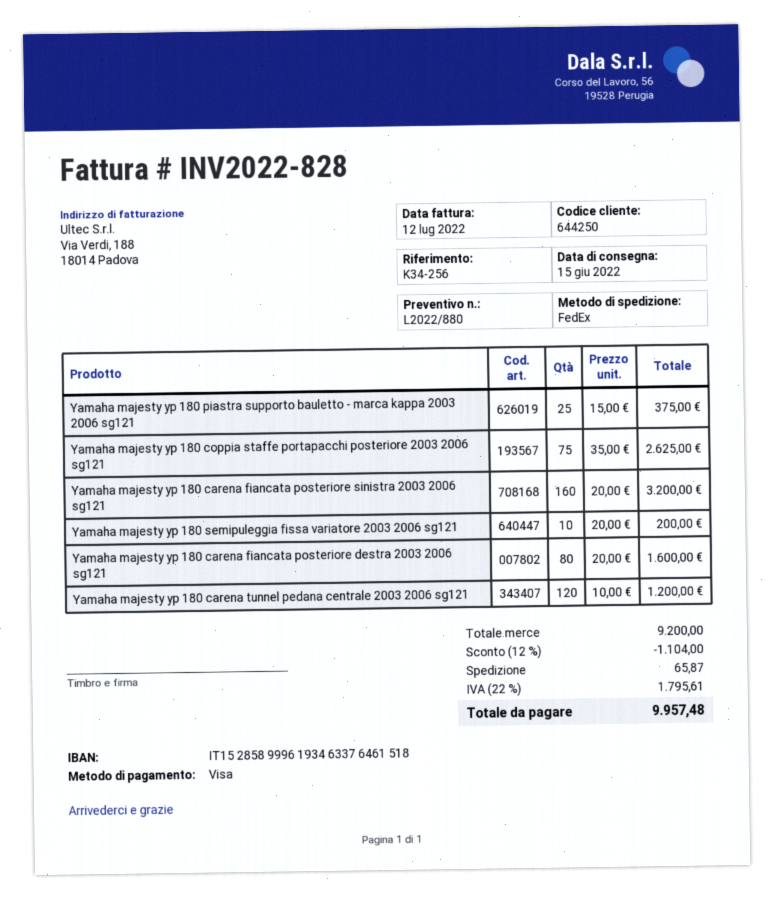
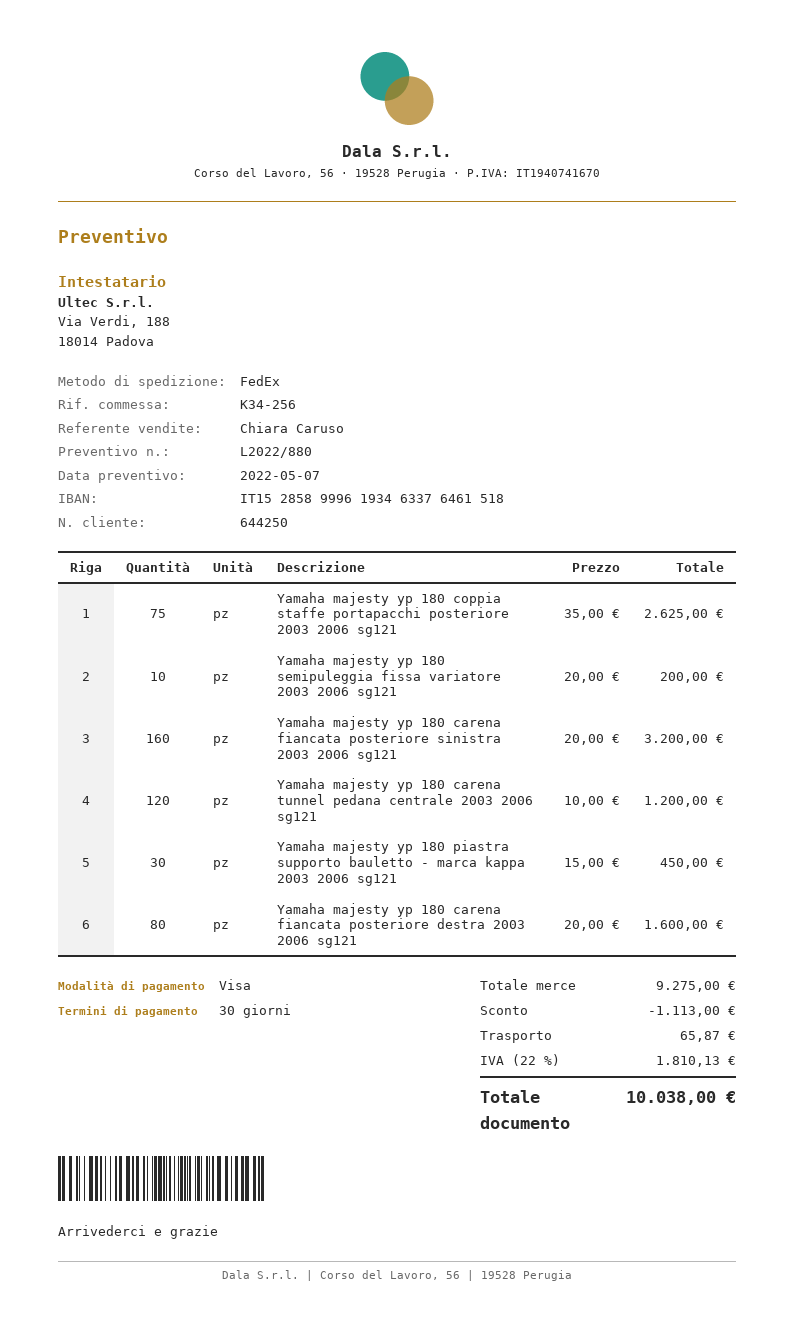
Yamaha majesty yp 180 piastra supporto bauletto - marca kappa 2003 2006 sg121: 25 x 15.00 = 375.00 -> 30 x 15.00 = 450.00
subtotal: 9200.00 -> 9275.00
discount: 1104.00 -> 1113.00
tax: 22% = 1795.61 -> 22% = 1810.13
total: 9957.48 -> 10038.00

